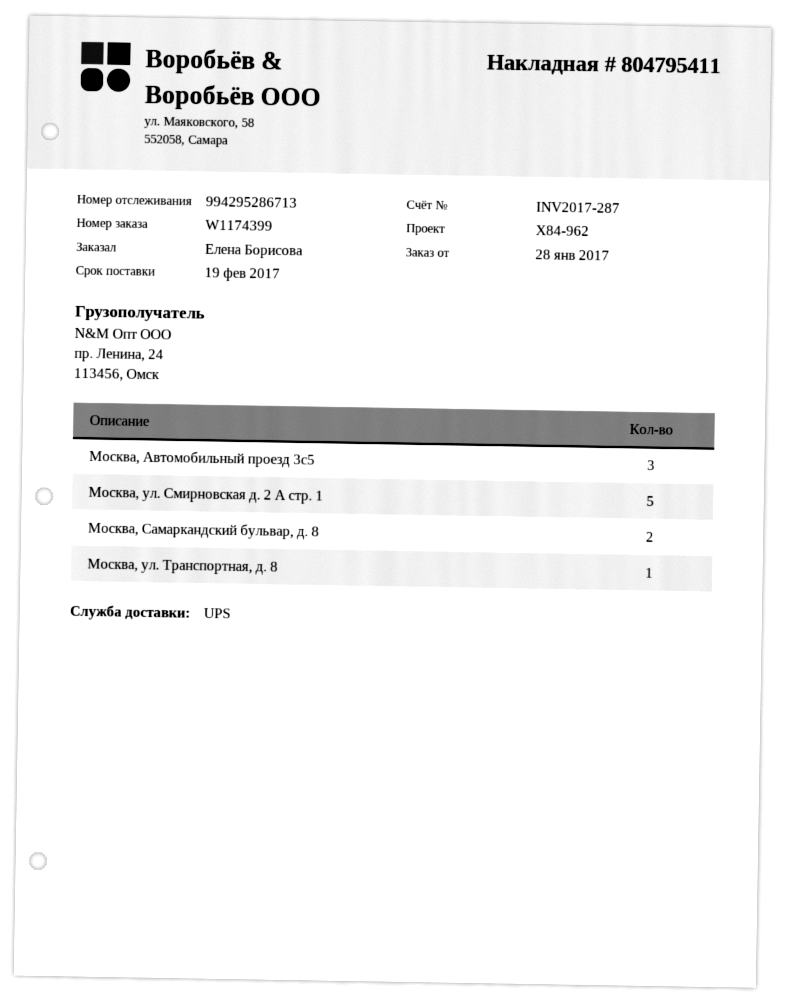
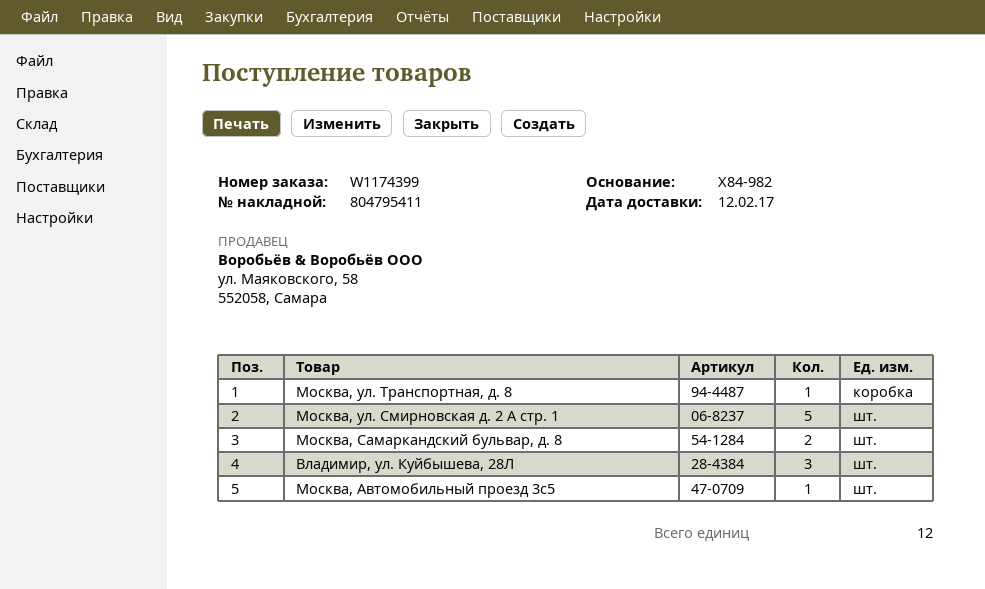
delivery date: 2017-02-19 -> 2017-02-12
reference: X84-962 -> X84-982
Москва, Автомобильный проезд 3с5: 3 -> 1
Владимир, ул. Куйбышева, 28Л: none -> 3

